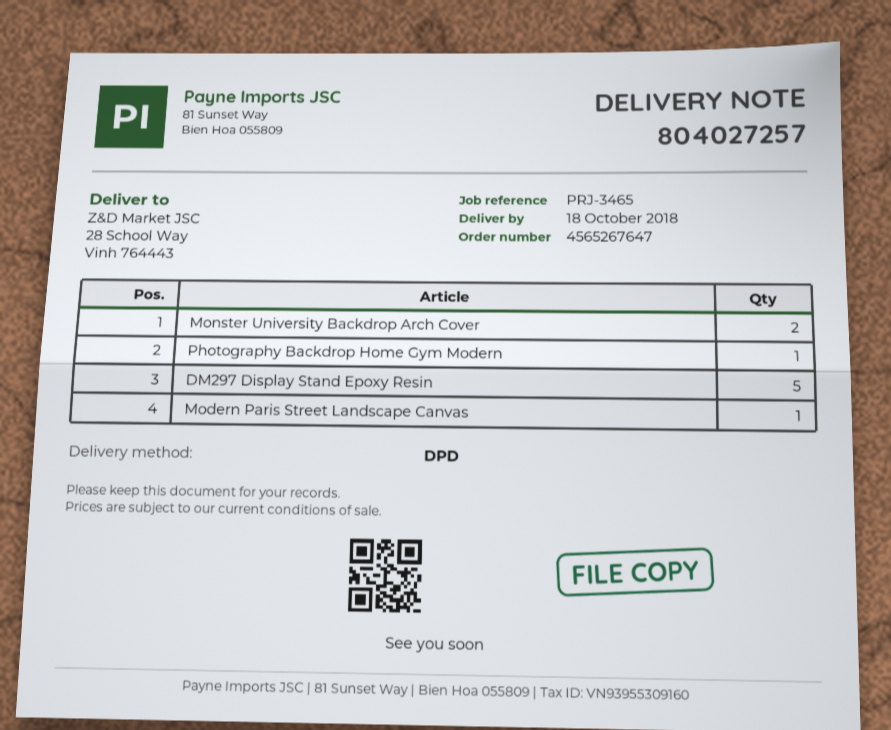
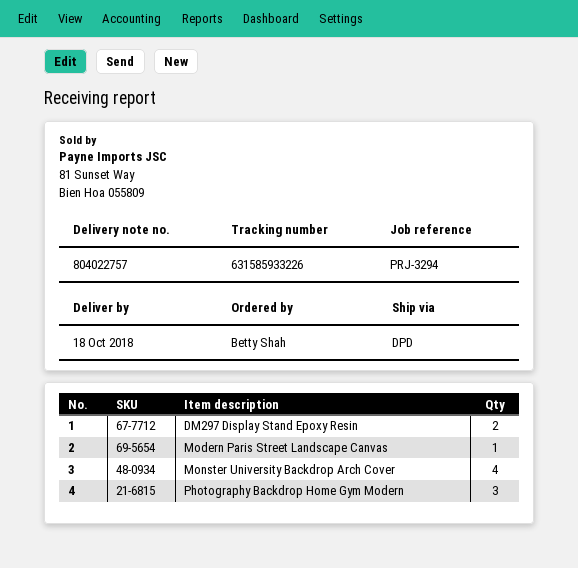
delivery note number: 804027257 -> 804022757
reference: PRJ-3465 -> PRJ-3294
Monster University Backdrop Arch Cover: 2 -> 4
Photography Backdrop Home Gym Modern: 1 -> 3
DM297 Display Stand Epoxy Resin: 5 -> 2

